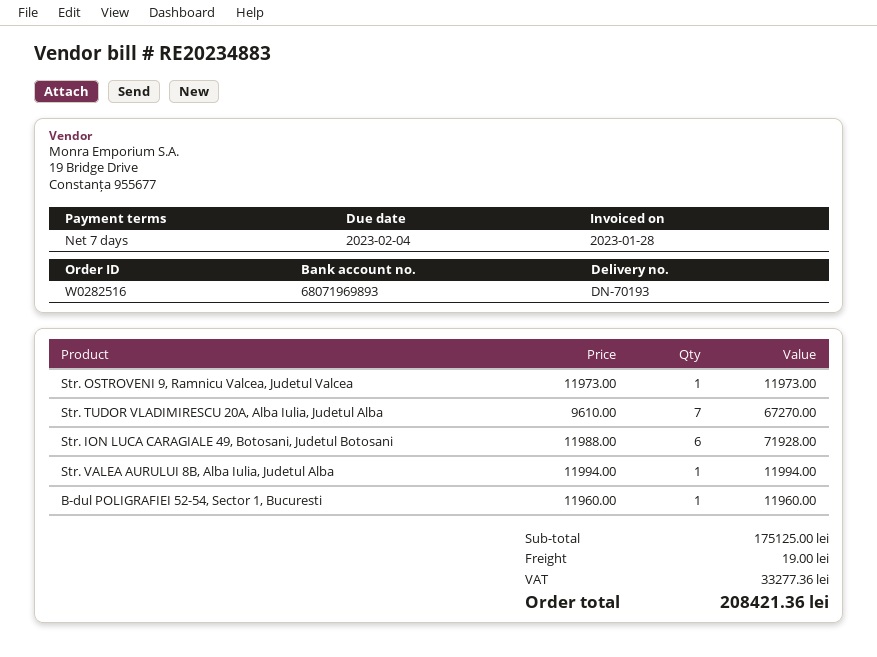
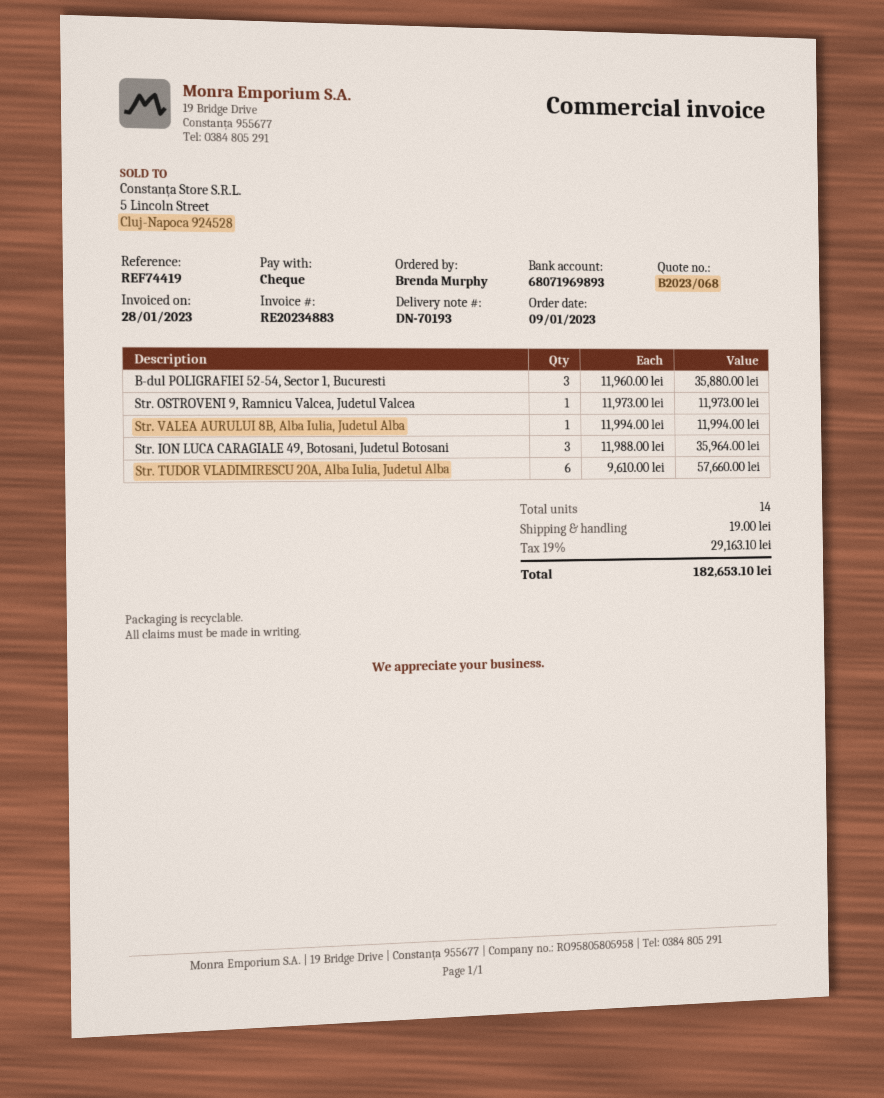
Str. TUDOR VLADIMIRESCU 20A, Alba Iulia, Judetul Alba: 7 x 9610.00 = 67270.00 -> 6 x 9610.00 = 57660.00
Str. ION LUCA CARAGIALE 49, Botosani, Judetul Botosani: 6 x 11988.00 = 71928.00 -> 3 x 11988.00 = 35964.00
B-dul POLIGRAFIEI 52-54, Sector 1, Bucuresti: 1 x 11960.00 = 11960.00 -> 3 x 11960.00 = 35880.00
tax: 33277.36 -> 29163.10
total: 208421.36 -> 182653.10

